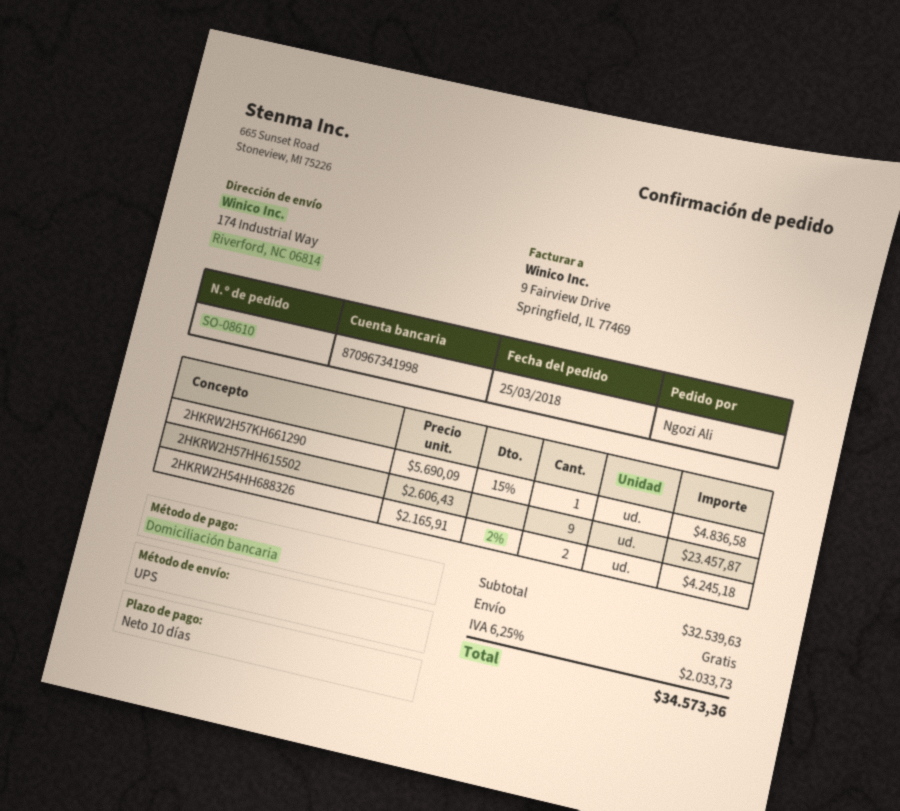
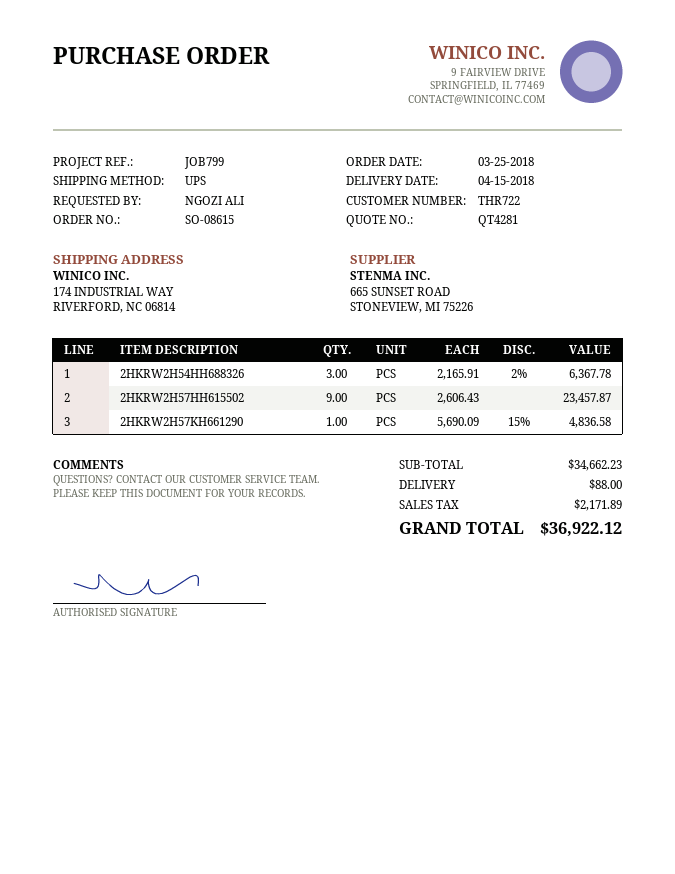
order number: SO-08610 -> SO-08615
2HKRW2H54HH688326: 2 x 2165.91 - 2% = 4245.18 -> 3 x 2165.91 - 2% = 6367.78
subtotal: 32539.63 -> 34662.23
shipping: 0.00 -> 88.00
tax: 2033.73 -> 2171.89
total: 34573.36 -> 36922.12

